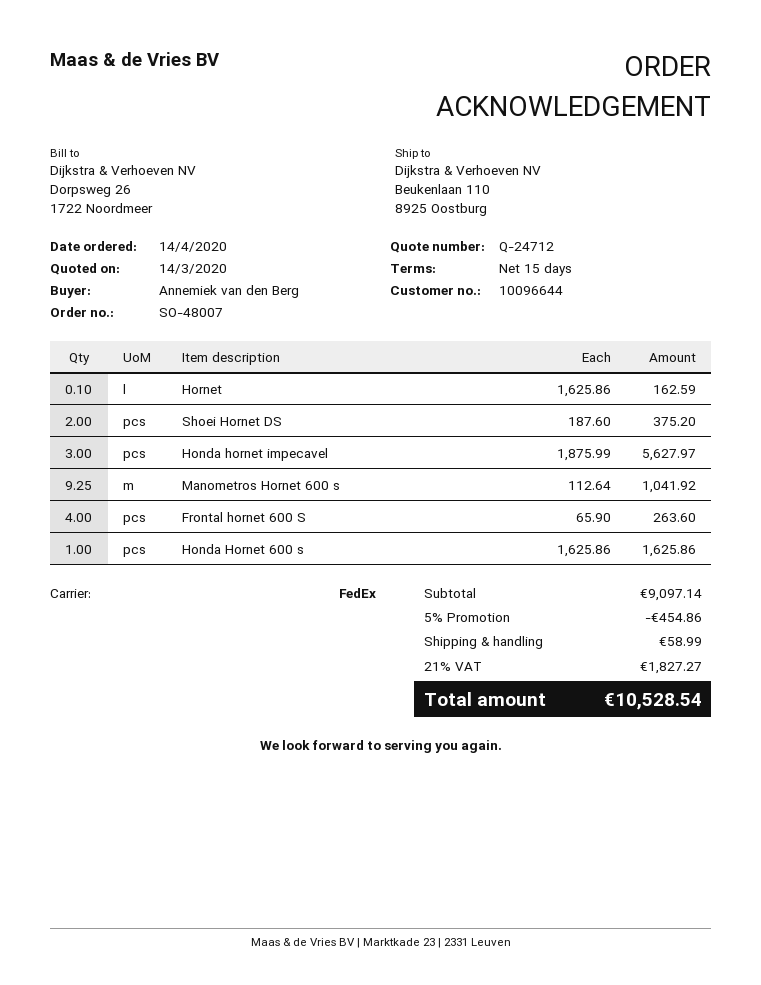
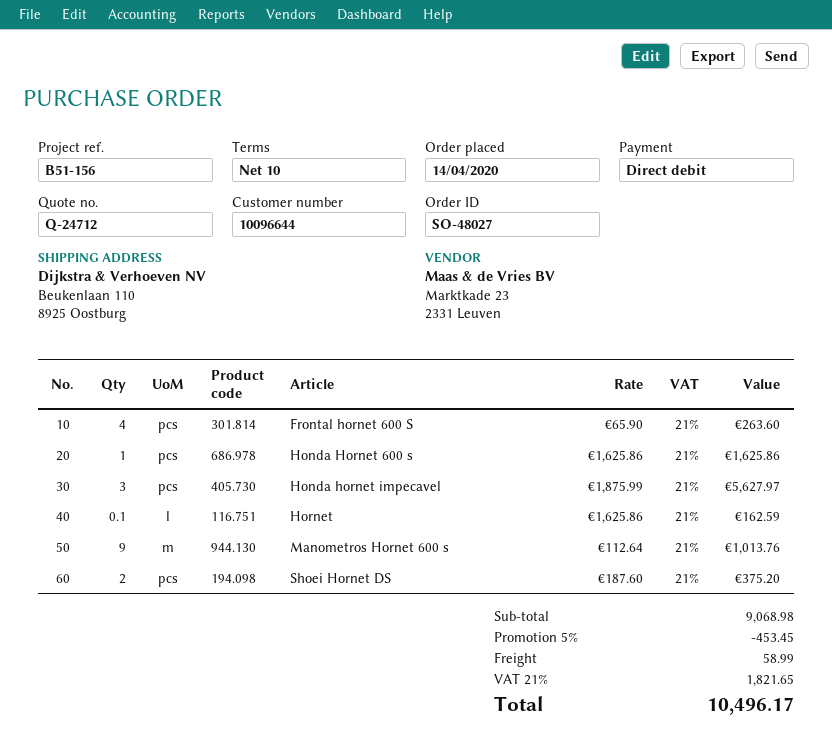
order number: SO-48007 -> SO-48027
payment terms: 15 days -> 10 days
Manometros Hornet 600 s: 9.25 x 112.64 = 1041.92 -> 9 x 112.64 = 1013.76
subtotal: 9097.14 -> 9068.98
discount: 5% = 454.86 -> 5% = 453.45
tax: 21% = 1827.27 -> 21% = 1821.65
total: 10528.54 -> 10496.17

